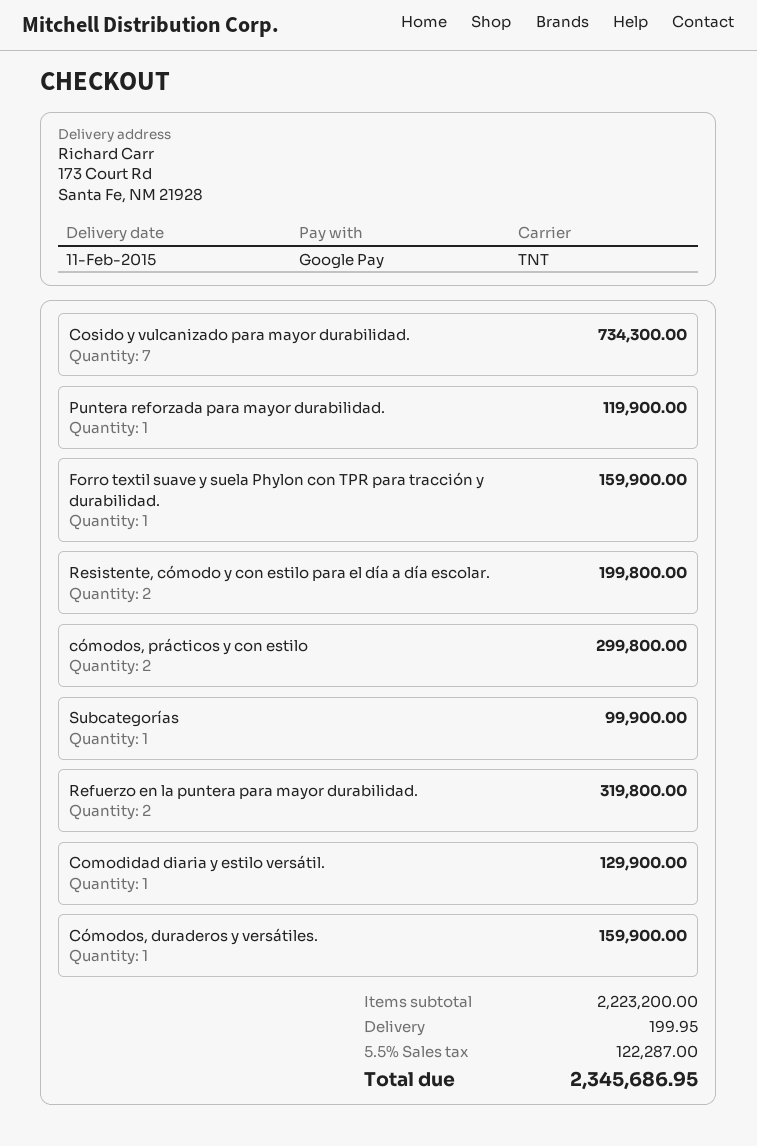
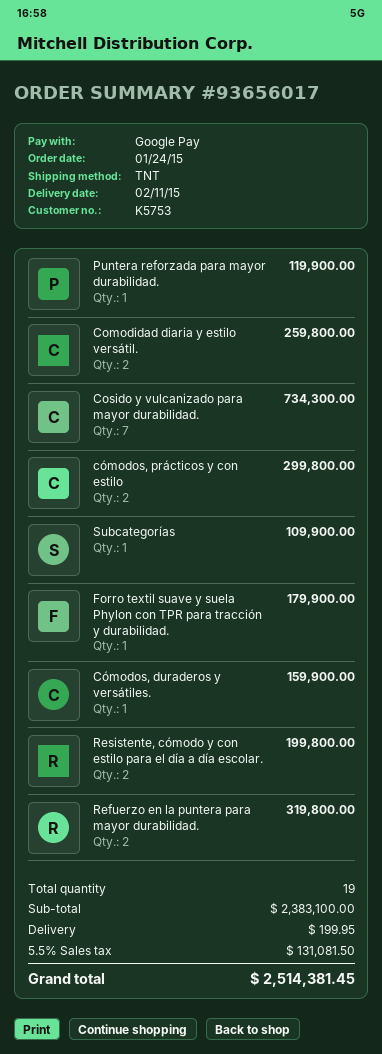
Forro textil suave y suela Phylon con TPR para tracción y durabilidad.: 1 for 159900.00 -> 1 for 179900.00
Subcategorías: 1 for 99900.00 -> 1 for 109900.00
Comodidad diaria y estilo versátil.: 1 for 129900.00 -> 2 for 259800.00
subtotal: 2223200.00 -> 2383100.00
tax: 5.5% = 122287.00 -> 5.5% = 131081.50
total: 2345686.95 -> 2514381.45

